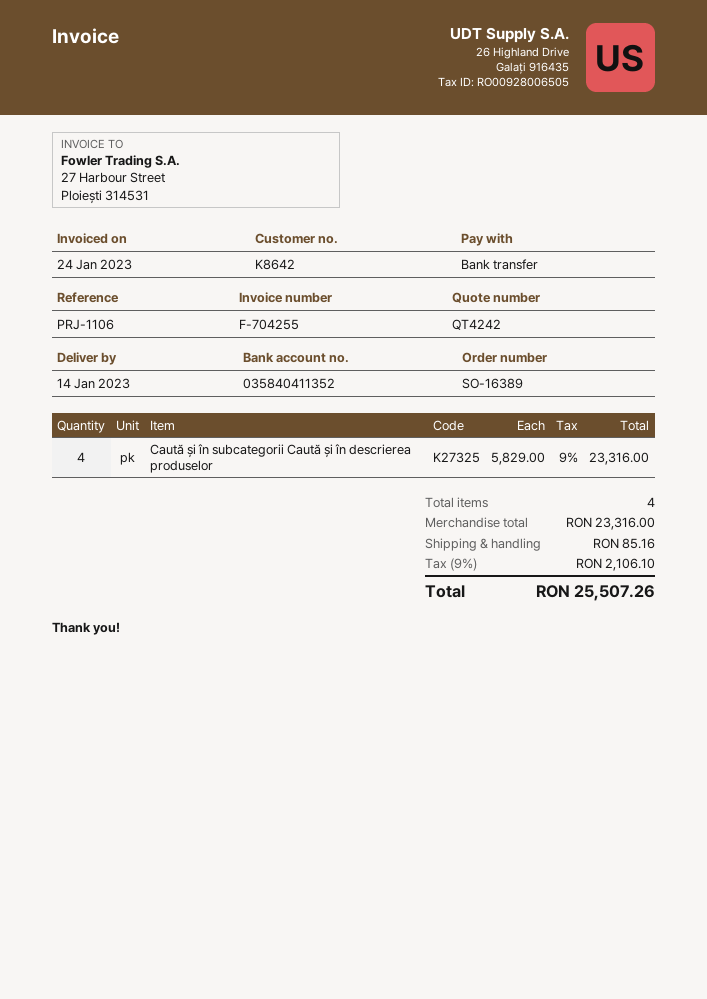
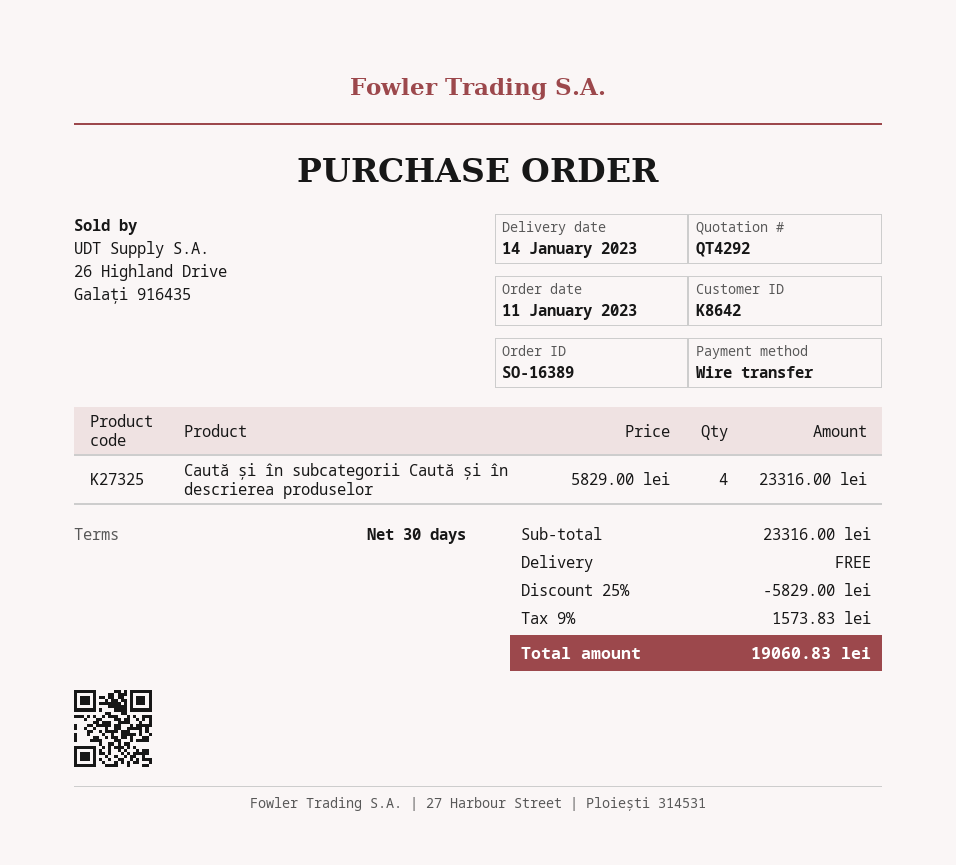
quote number: QT4242 -> QT4292
discount: none -> 25% = 5829.00
shipping: 85.16 -> 0.00
tax: 9% = 2106.10 -> 9% = 1573.83
total: 25507.26 -> 19060.83

